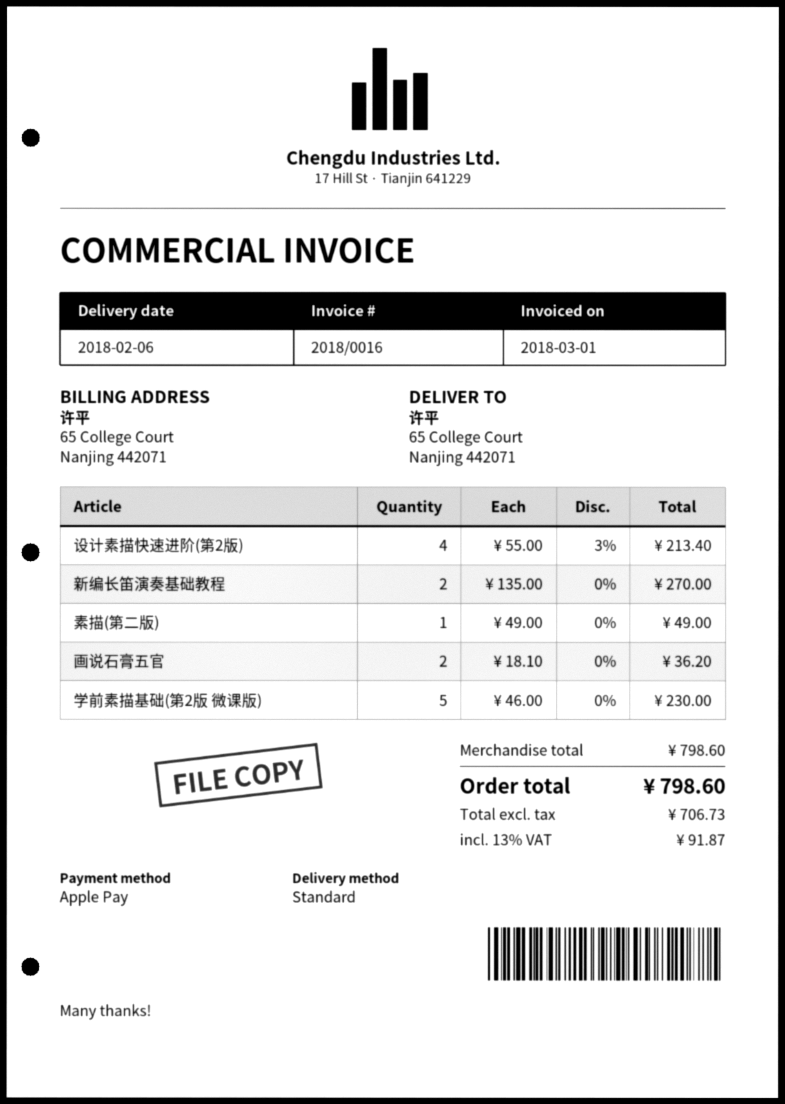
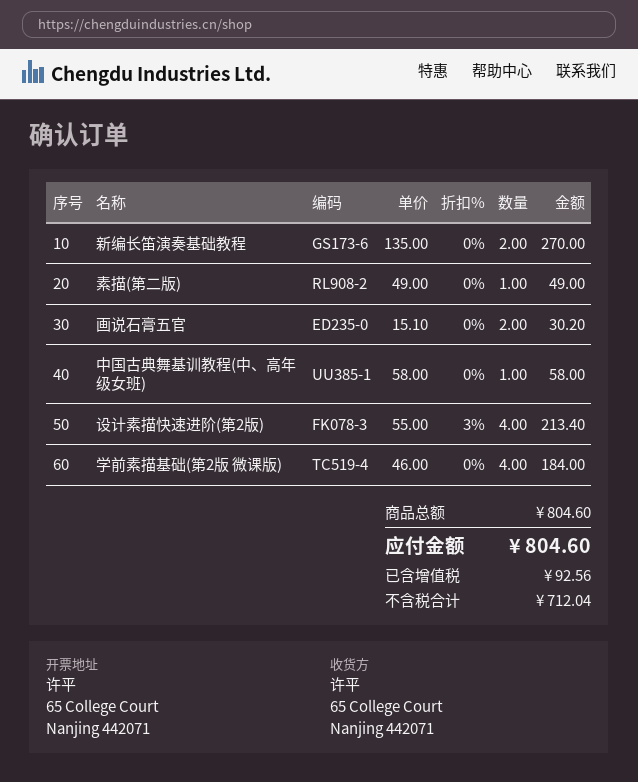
画说石膏五官: 2 x 18.10 = 36.20 -> 2 x 15.10 = 30.20
学前素描基础(第2版 微课版): 5 x 46.00 = 230.00 -> 4 x 46.00 = 184.00
中国古典舞基训教程(中、高年级女班): none -> 1 x 58.00 = 58.00
subtotal: 798.60 -> 804.60
net: 706.73 -> 712.04
tax: 91.87 -> 92.56
total: 798.60 -> 804.60

